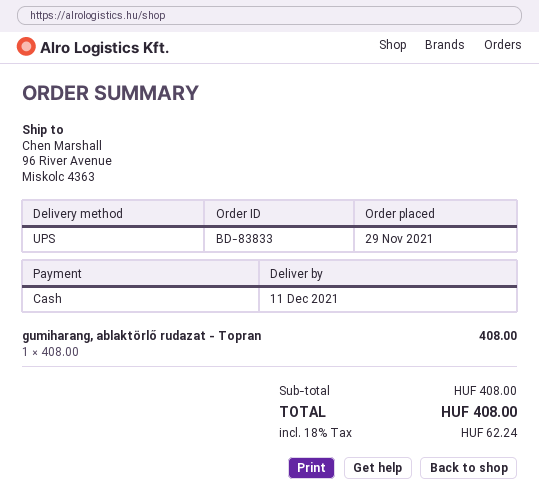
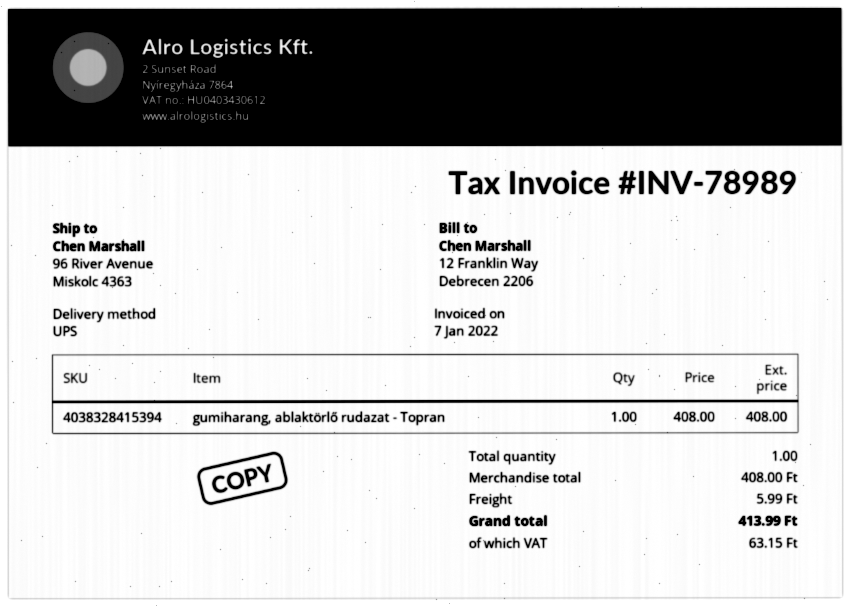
shipping: none -> 5.99
tax: 62.24 -> 63.15
total: 408.00 -> 413.99

